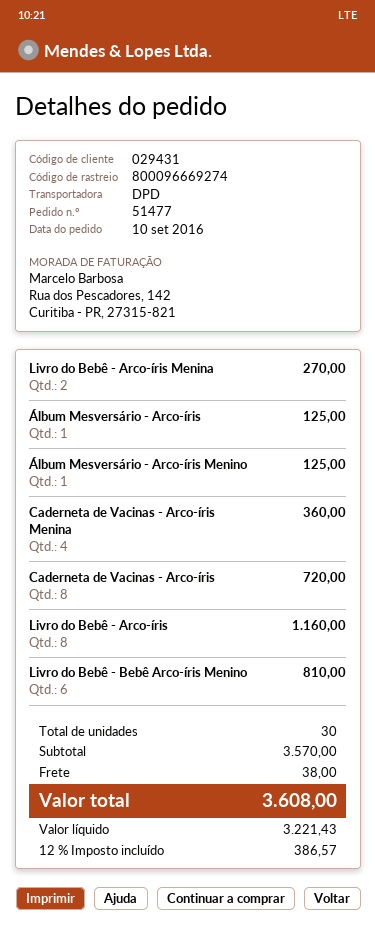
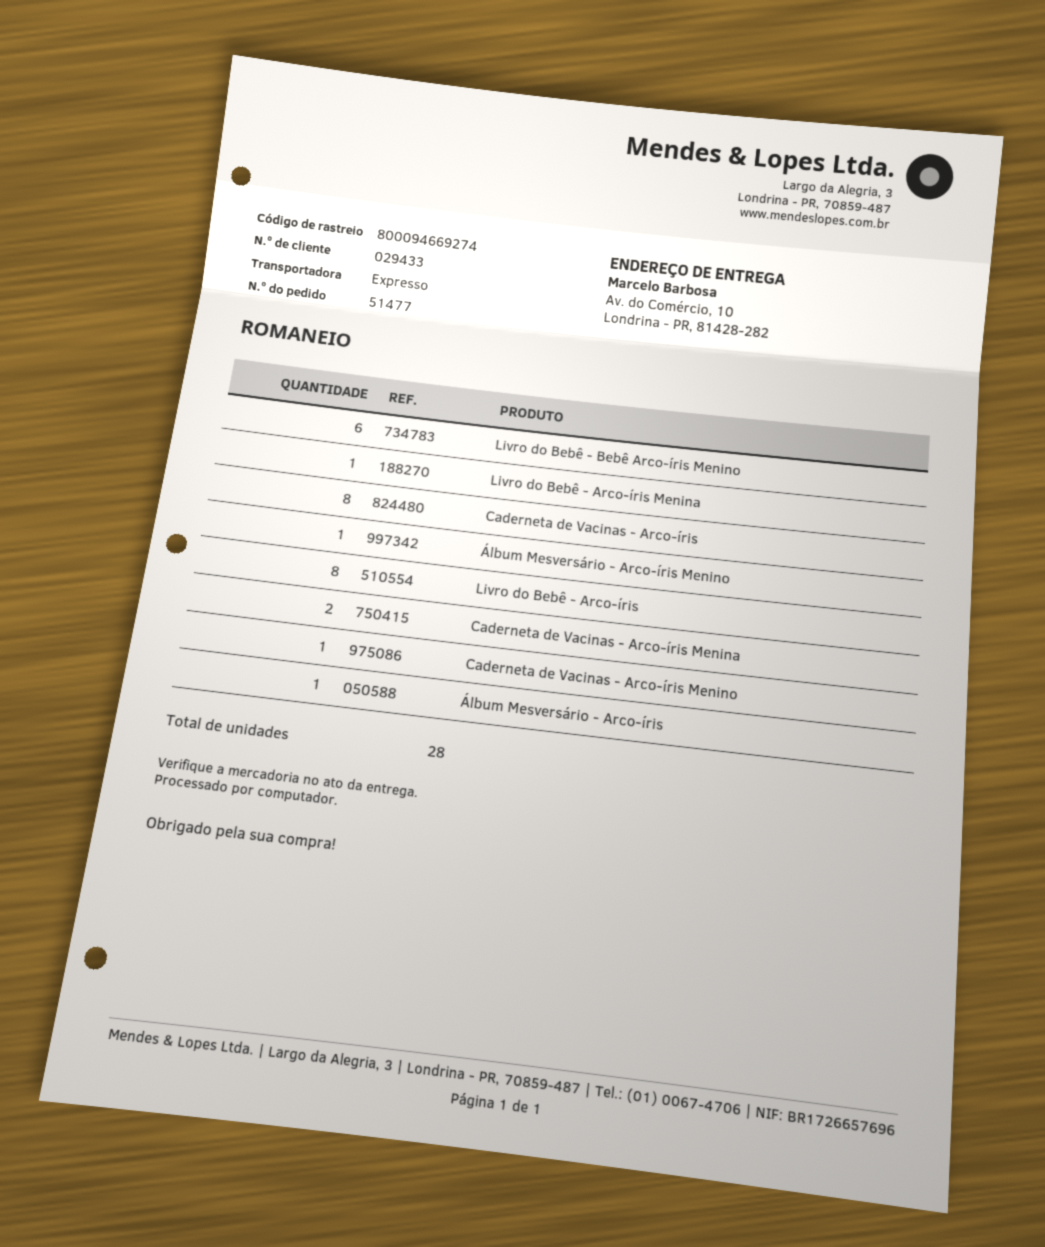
customer number: 029431 -> 029433
shipping method: DPD -> express
tracking number: 800096669274 -> 800094669274
Livro do Bebê - Arco-íris Menina: 2 -> 1
Caderneta de Vacinas - Arco-íris Menina: 4 -> 2
Caderneta de Vacinas - Arco-íris Menino: none -> 1
total quantity: 30 -> 28

